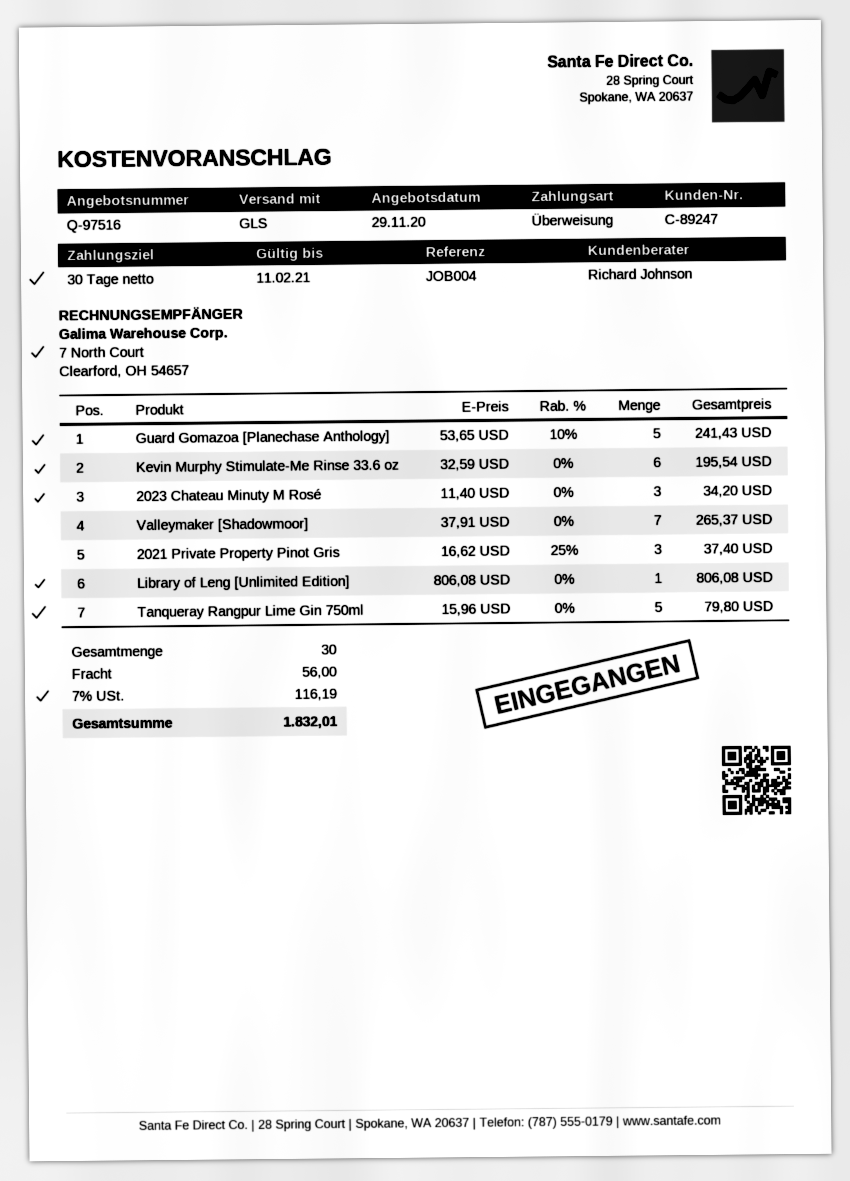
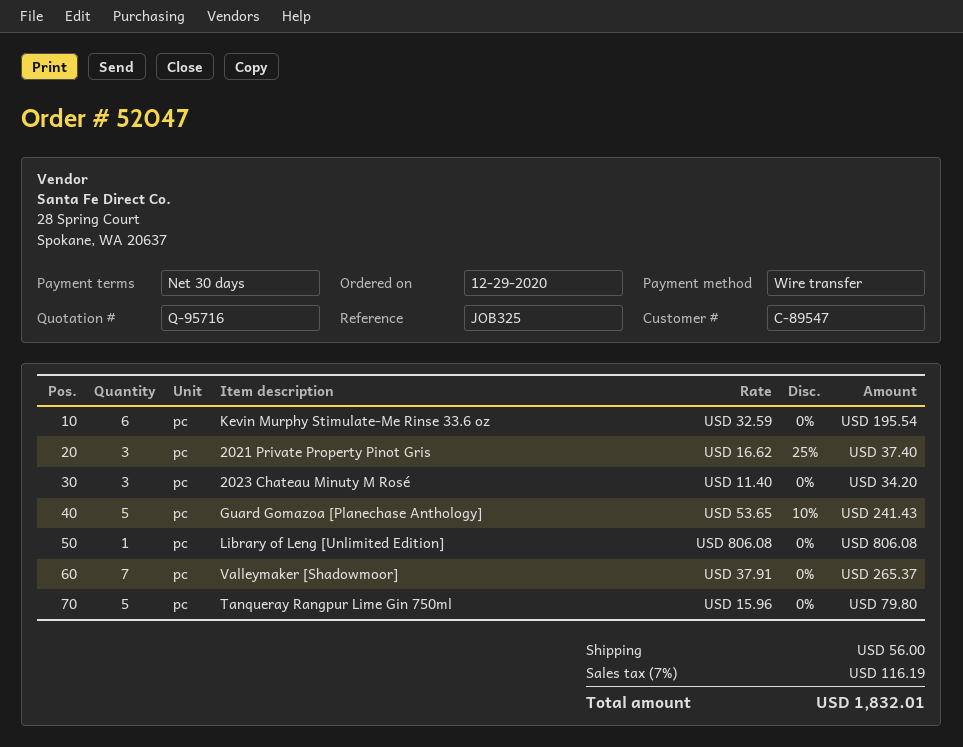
quote number: Q-97516 -> Q-95716
customer number: C-89247 -> C-89547
reference: JOB004 -> JOB325

